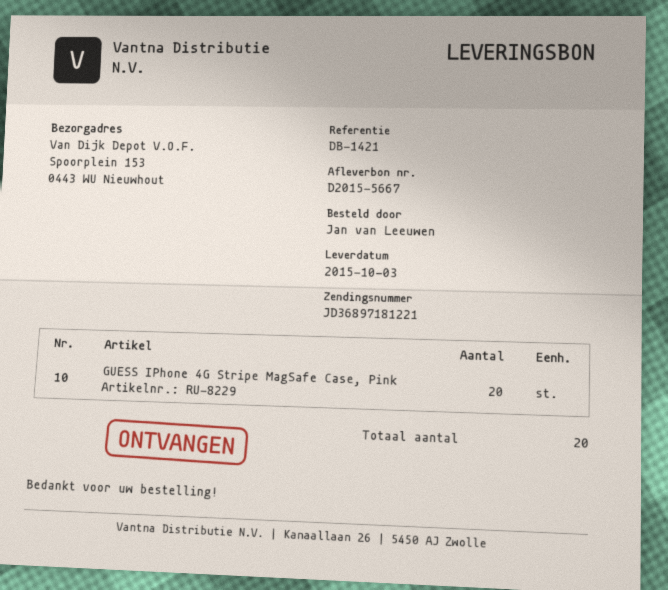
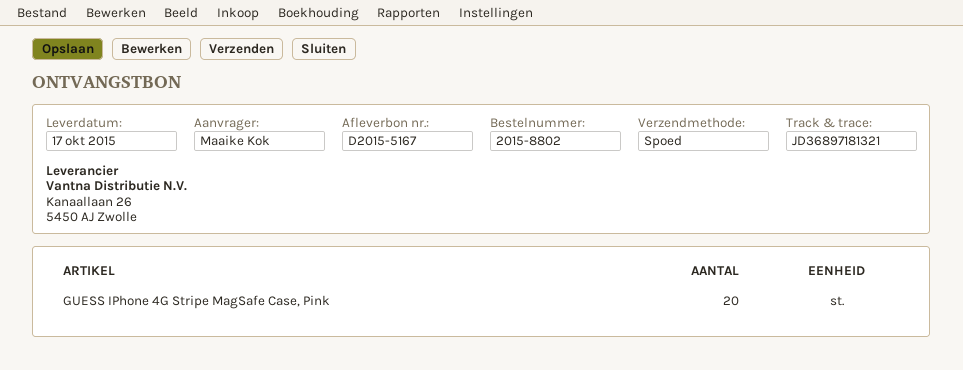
delivery note number: D2015-5667 -> D2015-5167
delivery date: 2015-10-03 -> 2015-10-17
ordered by: Jan van Leeuwen -> Maaike Kok
tracking number: JD36897181221 -> JD36897181321

